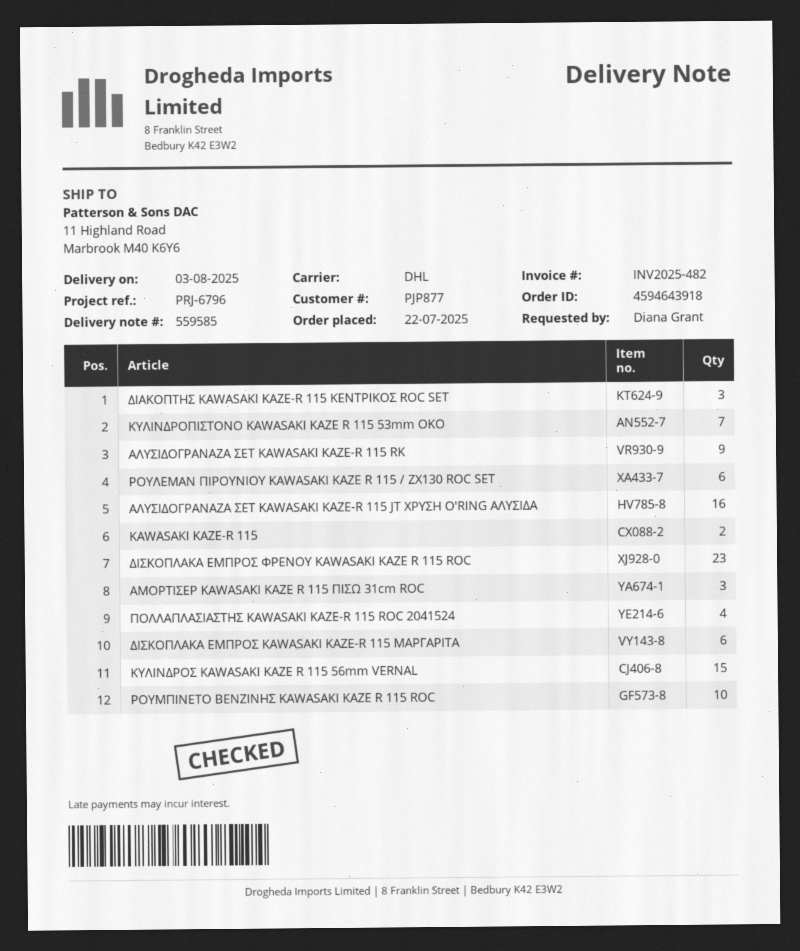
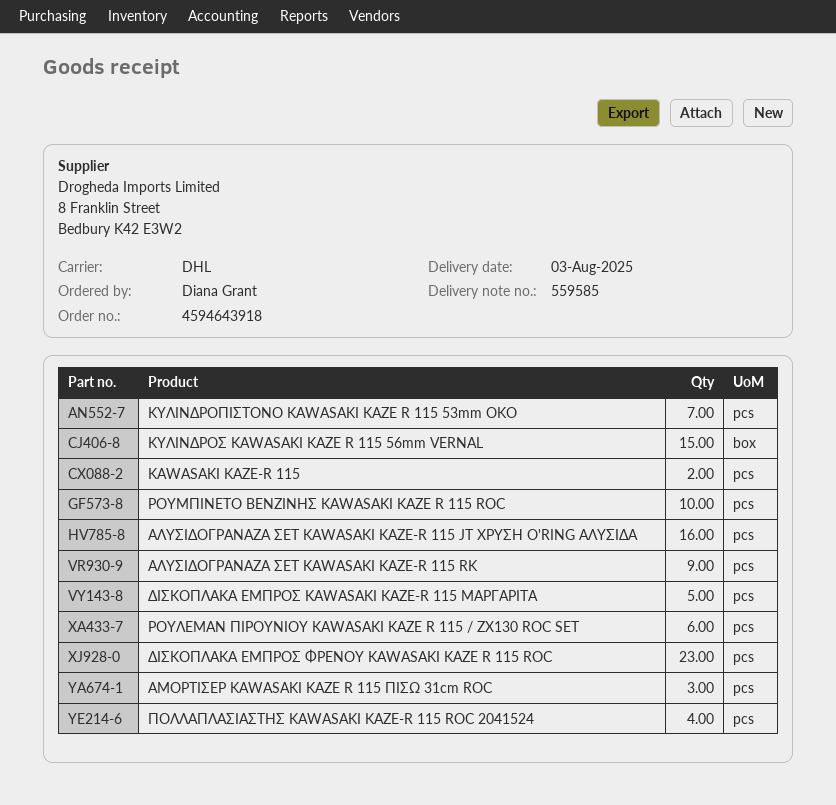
ΔΙΑΚΟΠΤΗΣ KAWASAKI KAZE-R 115 ΚΕΝΤΡΙΚΟΣ ROC SET: 3 -> none
ΔΙΣΚΟΠΛΑΚΑ ΕΜΠΡΟΣ KAWASAKI KAZE-R 115 ΜΑΡΓΑΡΙΤΑ: 6 -> 5

